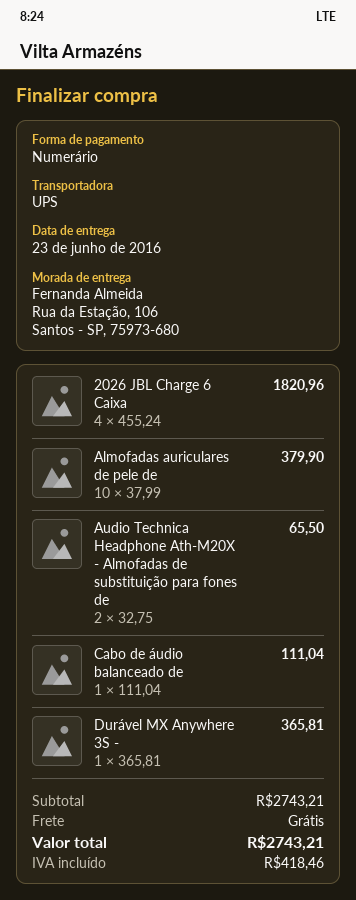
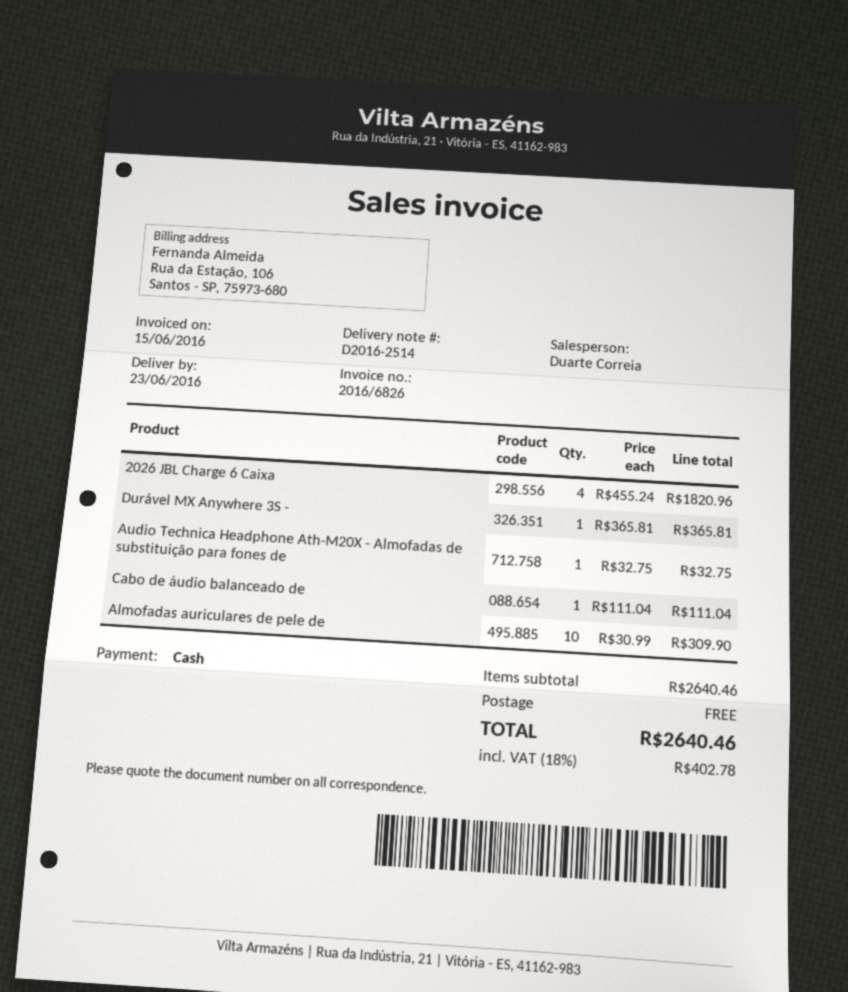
Almofadas auriculares de pele de: 10 x 37.99 = 379.90 -> 10 x 30.99 = 309.90
Audio Technica Headphone Ath-M20X - Almofadas de substituição para fones de: 2 x 32.75 = 65.50 -> 1 x 32.75 = 32.75
subtotal: 2743.21 -> 2640.46
tax: 418.46 -> 402.78
total: 2743.21 -> 2640.46

